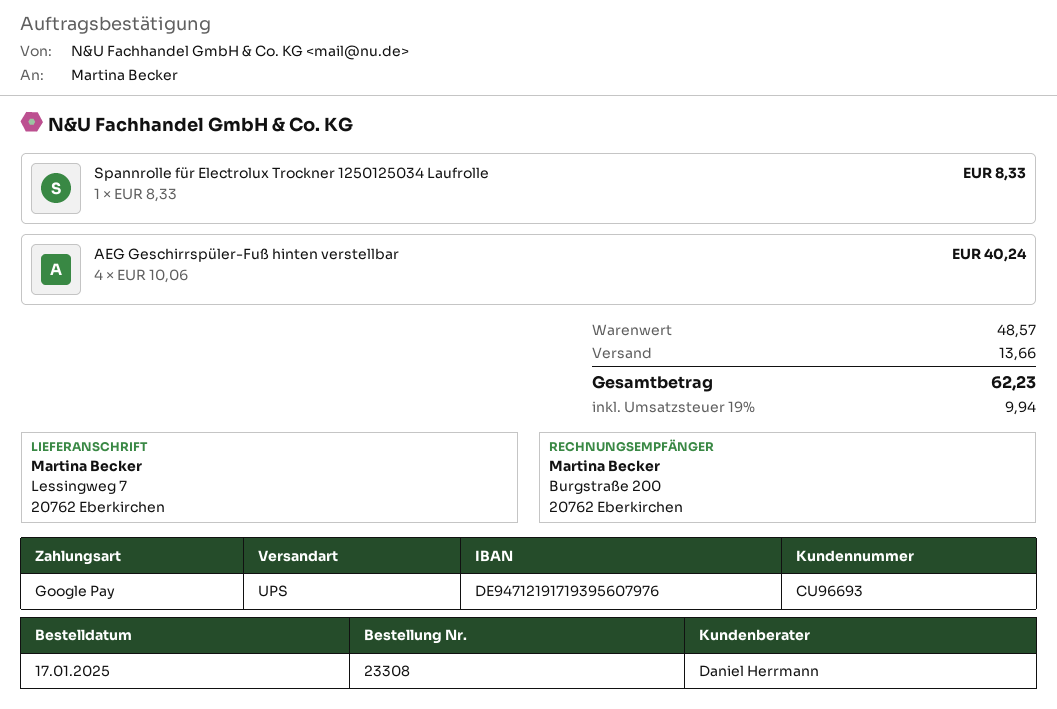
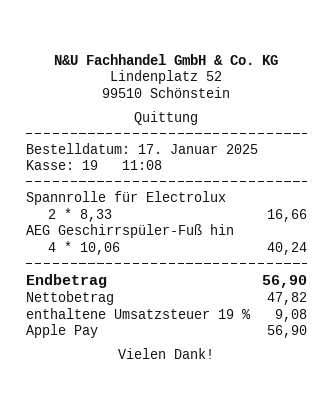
payment method: Google Pay -> Apple Pay
Spannrolle für Electrolux Trockner 1250125034 Laufrolle: 1 x 8.33 = 8.33 -> 2 x 8.33 = 16.66
shipping: 13.66 -> none
tax: 19% = 9.94 -> 19% = 9.08
total: 62.23 -> 56.90

